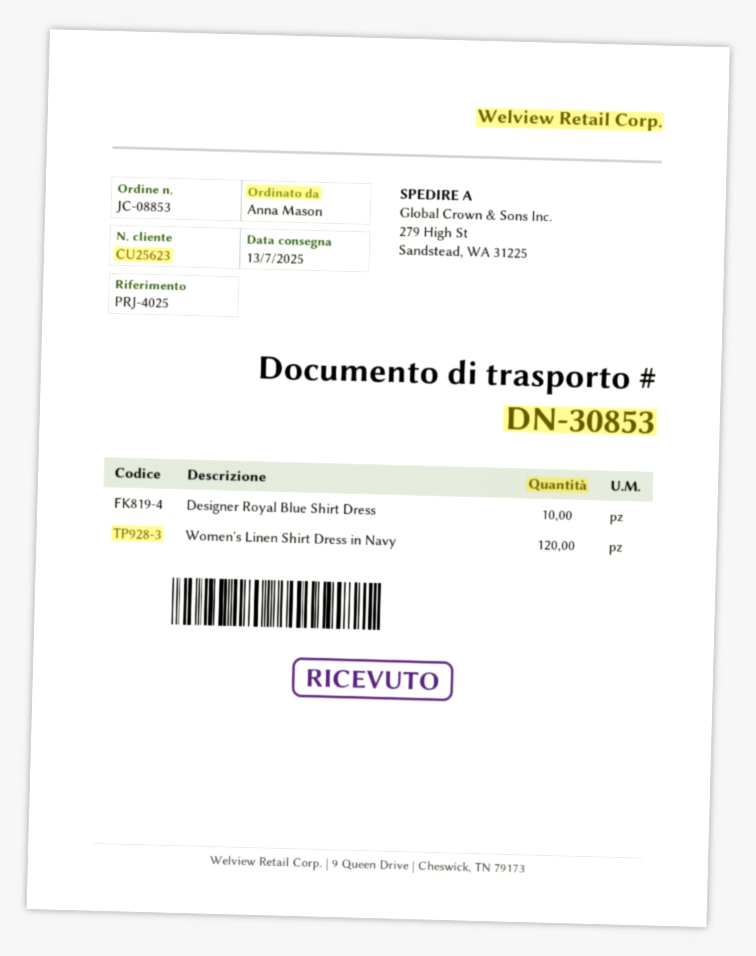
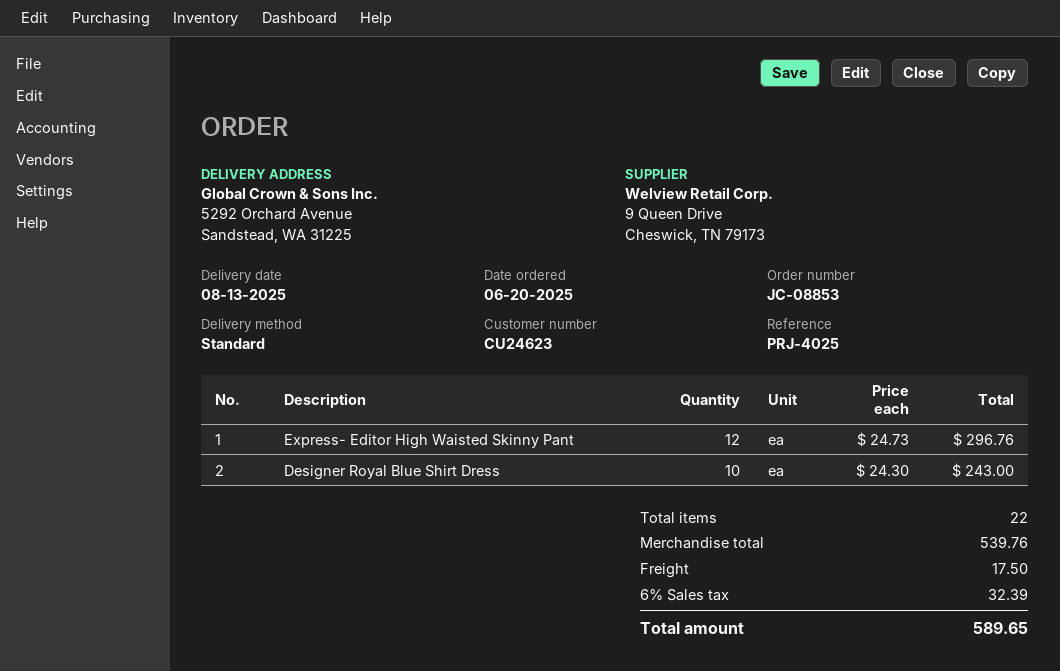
delivery date: 2025-07-13 -> 2025-08-13
customer number: CU25623 -> CU24623
ship to: 279 High St, Sandstead, WA 31225 -> 5292 Orchard Avenue, Sandstead, WA 31225
Women's Linen Shirt Dress in Navy: 120 -> none
Express- Editor High Waisted Skinny Pant: none -> 12

